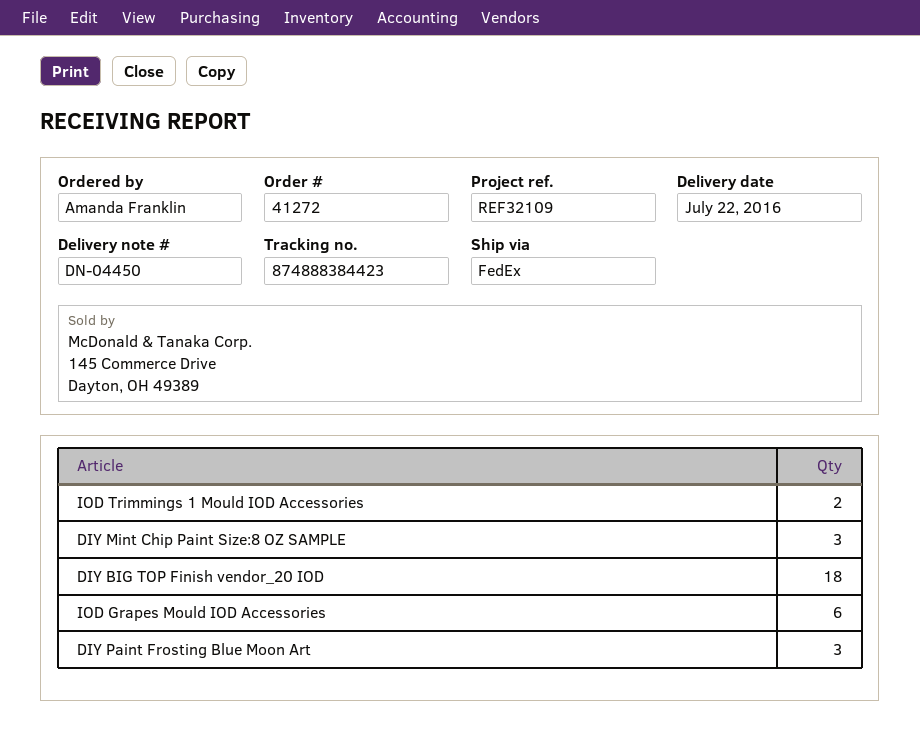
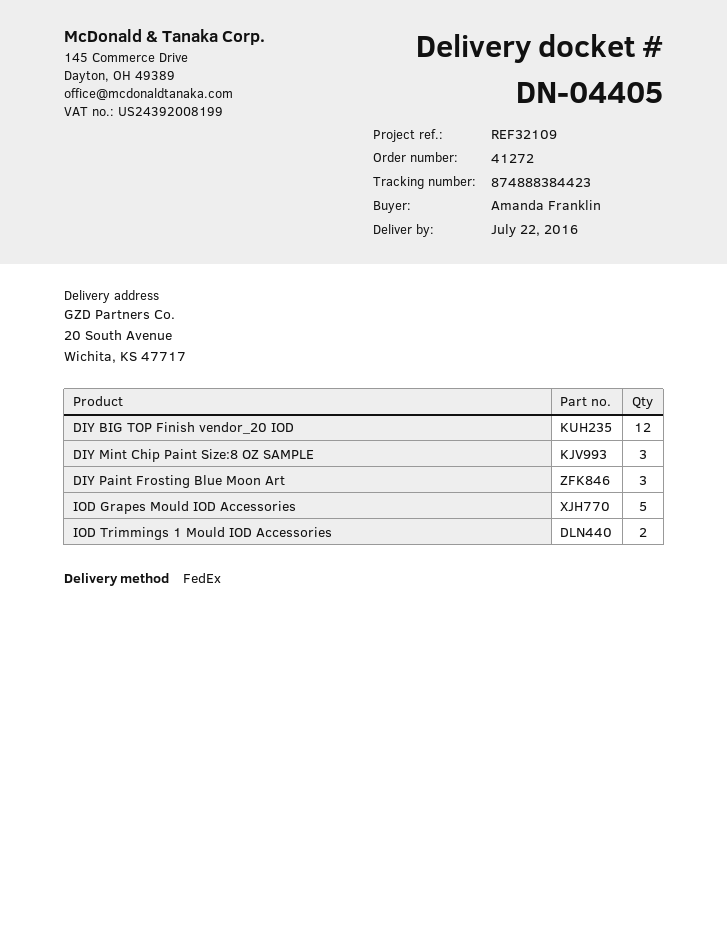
delivery note number: DN-04450 -> DN-04405
DIY BIG TOP Finish vendor_20 IOD: 18 -> 12
IOD Grapes Mould IOD Accessories: 6 -> 5

